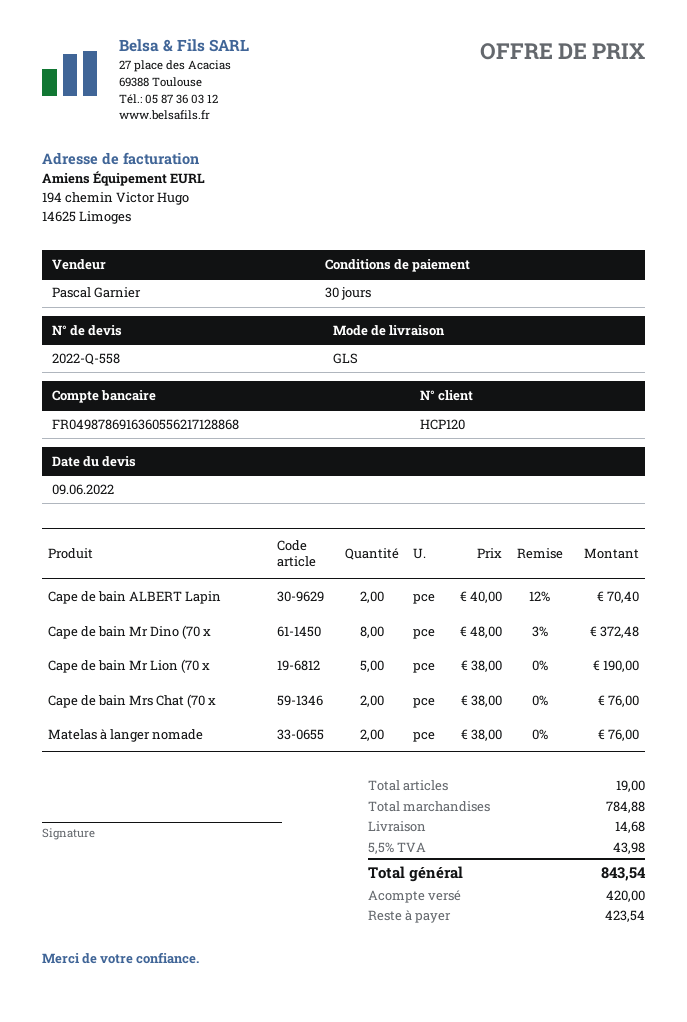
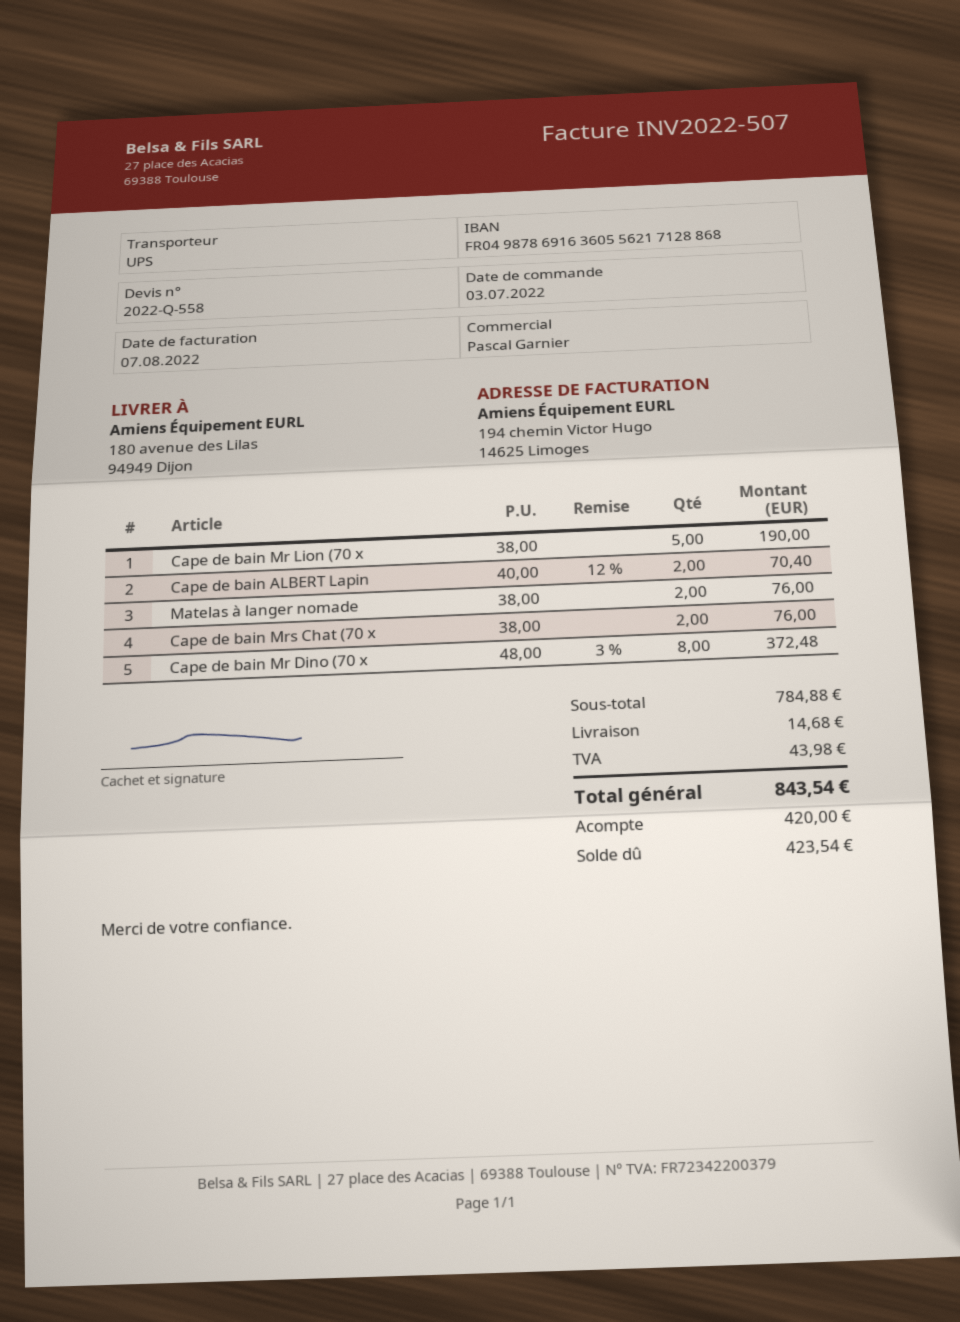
shipping method: GLS -> UPS

